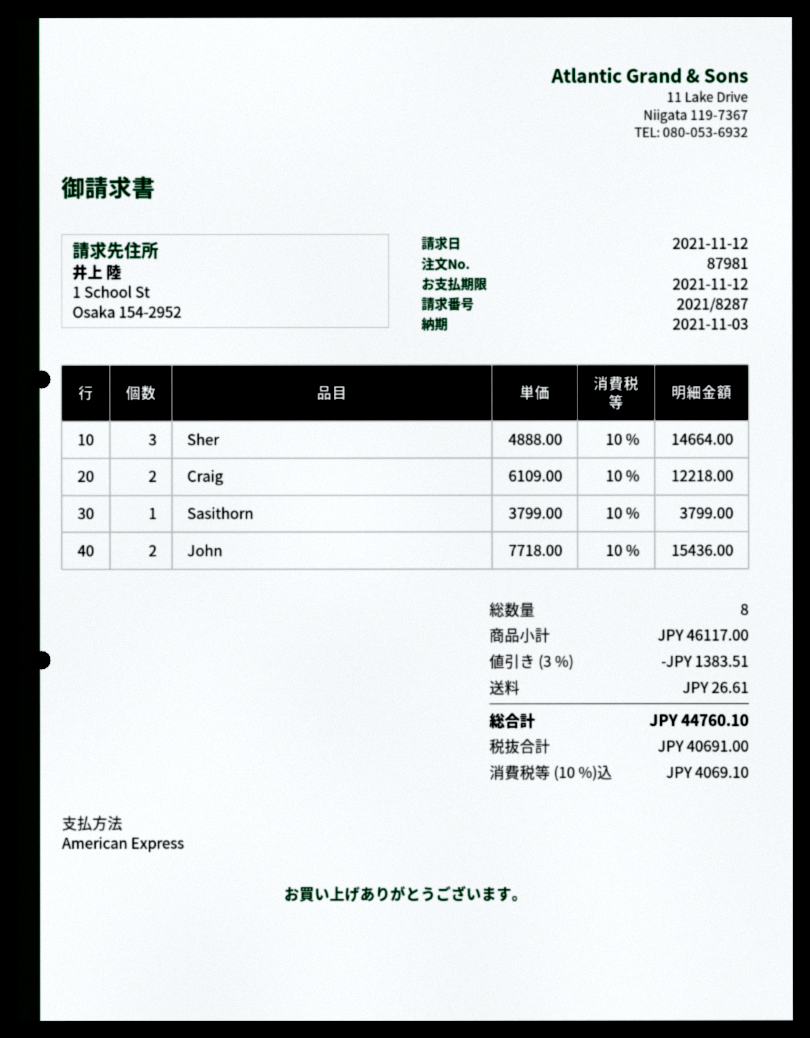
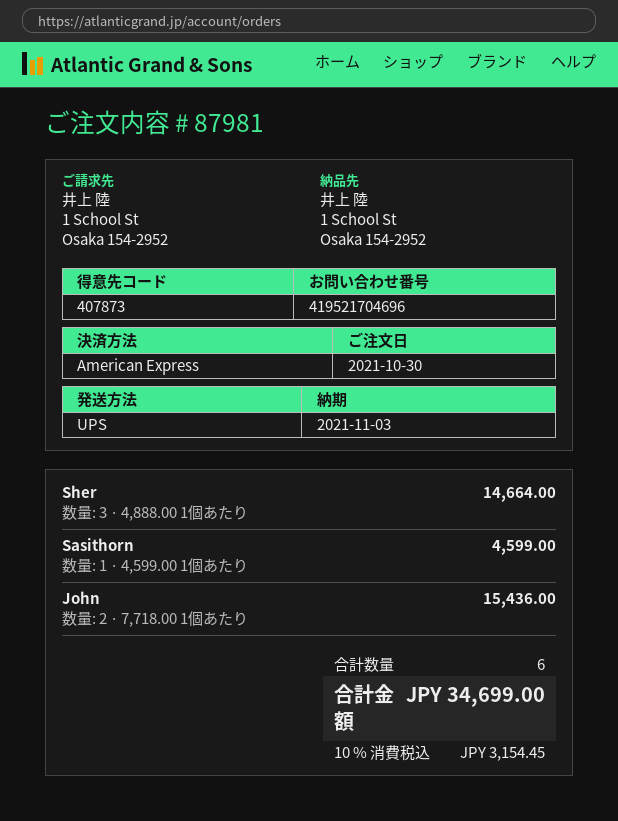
Craig: 2 x 6109.00 = 12218.00 -> none
Sasithorn: 1 x 3799.00 = 3799.00 -> 1 x 4599.00 = 4599.00
total quantity: 8 -> 6
discount: 3% = 1383.51 -> none
shipping: 26.61 -> none
tax: 10% = 4069.10 -> 10% = 3154.45
total: 44760.10 -> 34699.00

